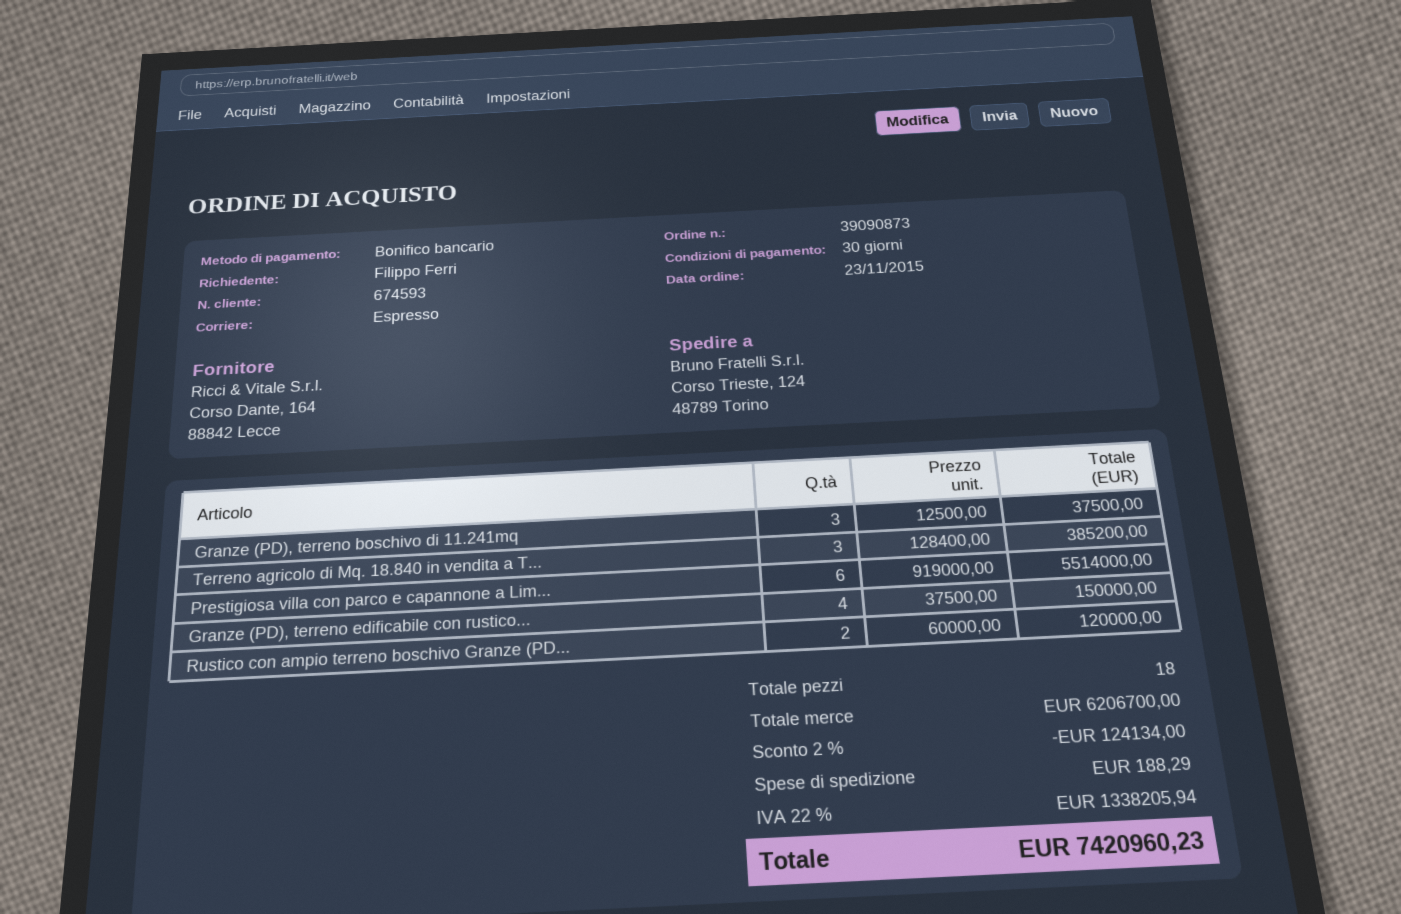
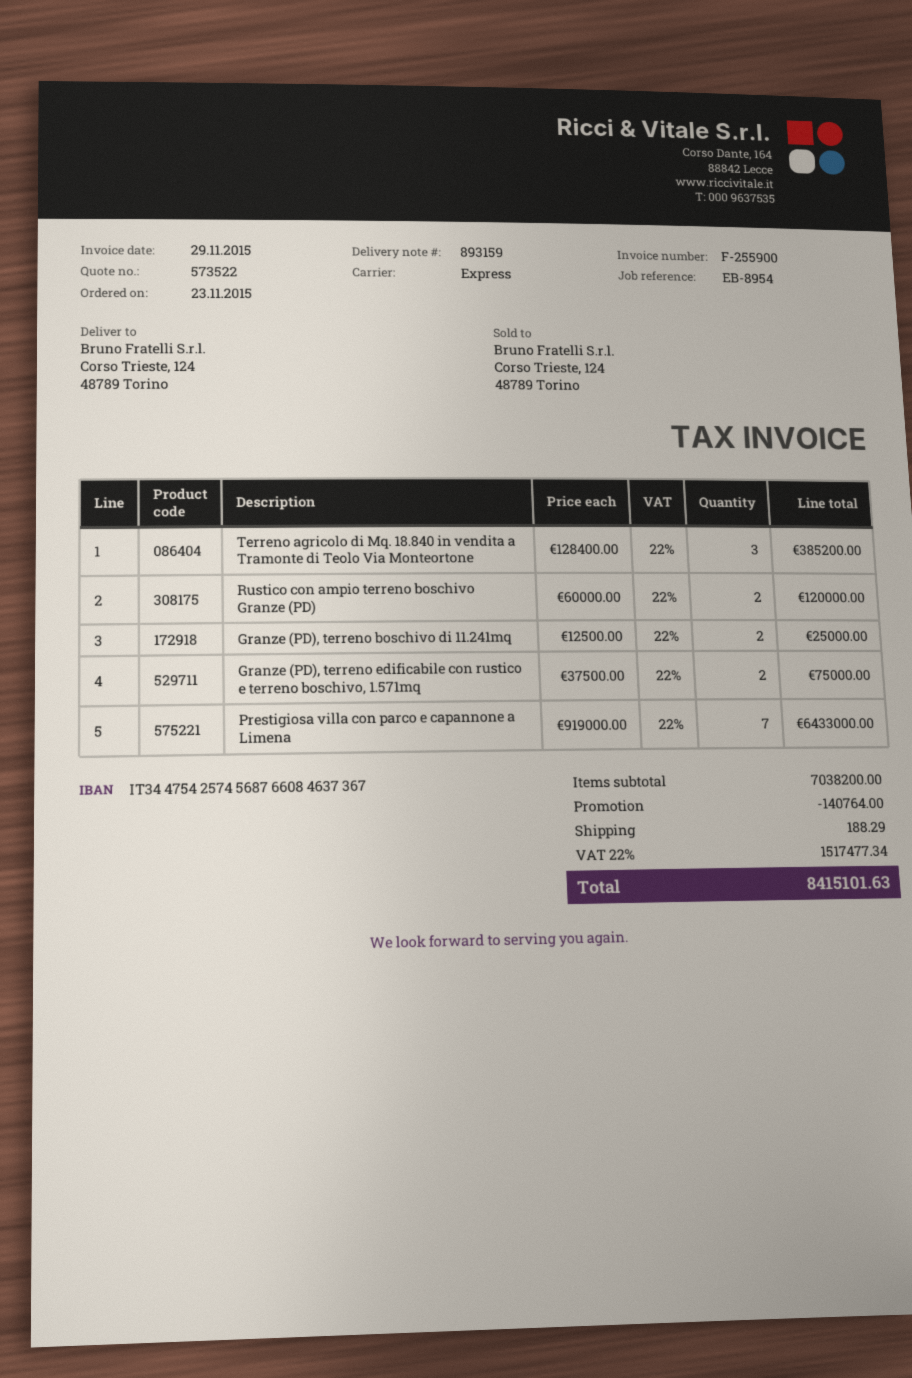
Granze (PD), terreno boschivo di 11.241mq: 3 x 12500.00 = 37500.00 -> 2 x 12500.00 = 25000.00
Prestigiosa villa con parco e capannone a Lim...: 6 x 919000.00 = 5514000.00 -> 7 x 919000.00 = 6433000.00
Granze (PD), terreno edificabile con rustico...: 4 x 37500.00 = 150000.00 -> 2 x 37500.00 = 75000.00
subtotal: 6206700.00 -> 7038200.00
discount: 124134.00 -> 140764.00
tax: 22% = 1338205.94 -> 22% = 1517477.34
total: 7420960.23 -> 8415101.63

